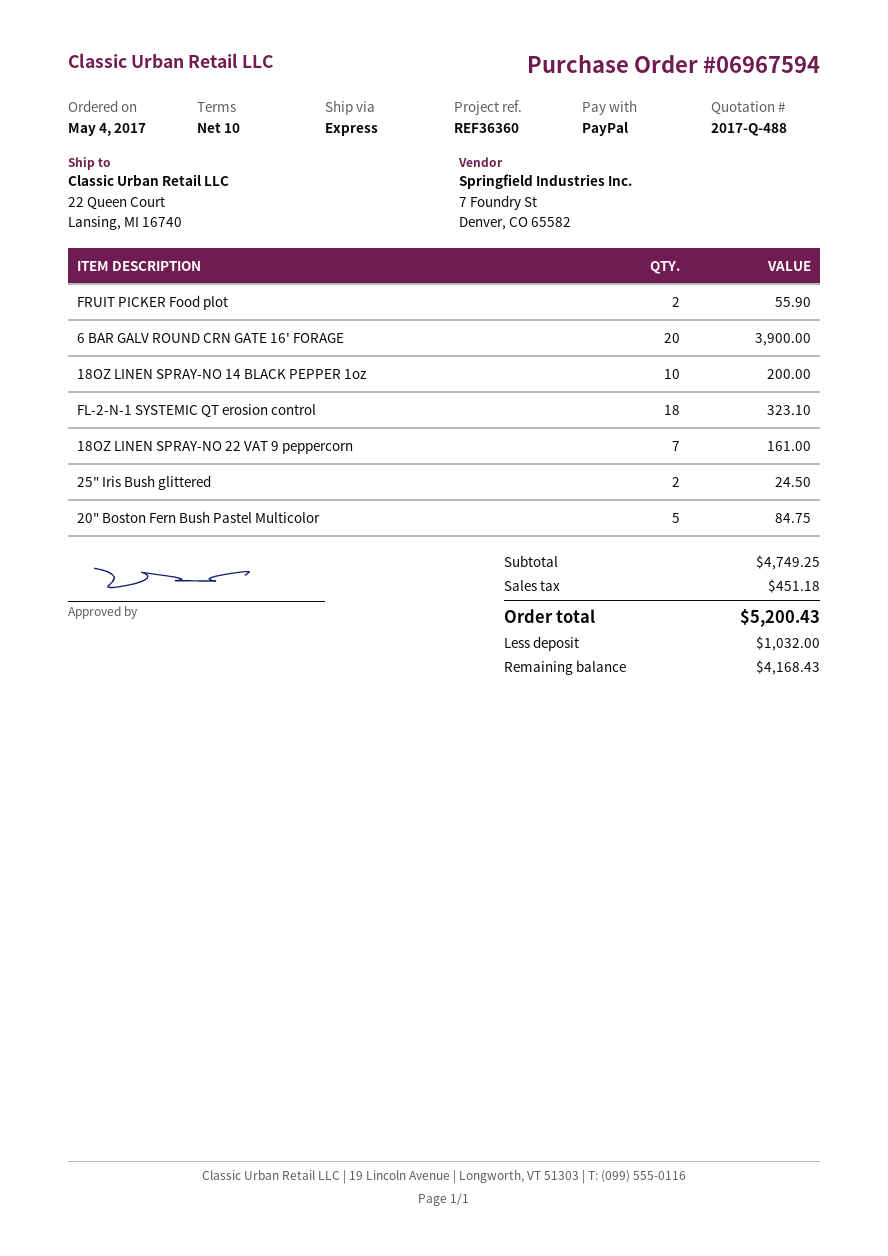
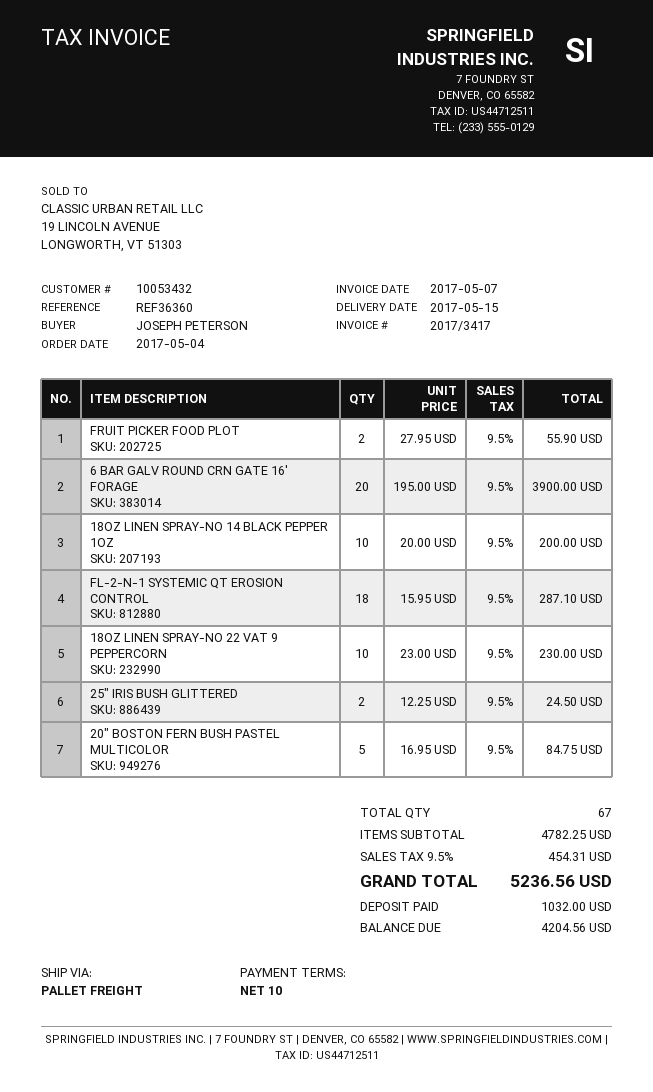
shipping method: express -> pallet freight
FL-2-N-1 SYSTEMIC QT erosion control: 18 for 323.10 -> 18 for 287.10
18OZ LINEN SPRAY-NO 22 VAT 9 peppercorn: 7 for 161.00 -> 10 for 230.00
subtotal: 4749.25 -> 4782.25
tax: 451.18 -> 454.31
total: 5200.43 -> 5236.56
balance: 4168.43 -> 4204.56

